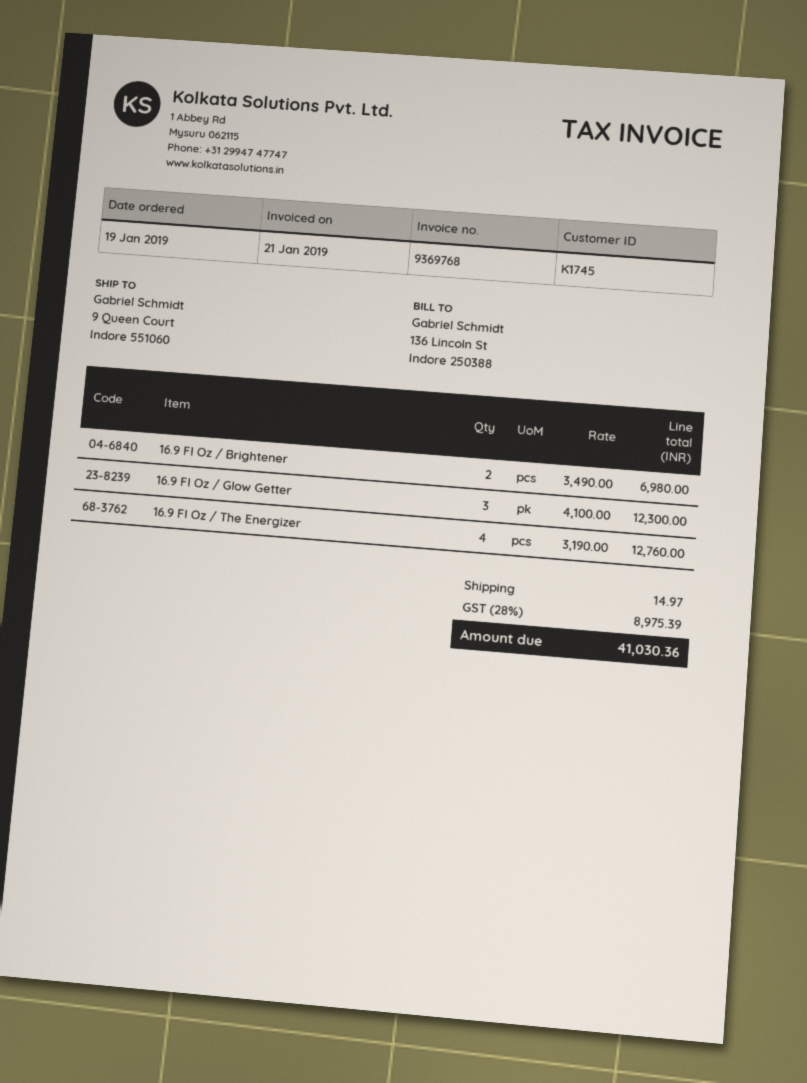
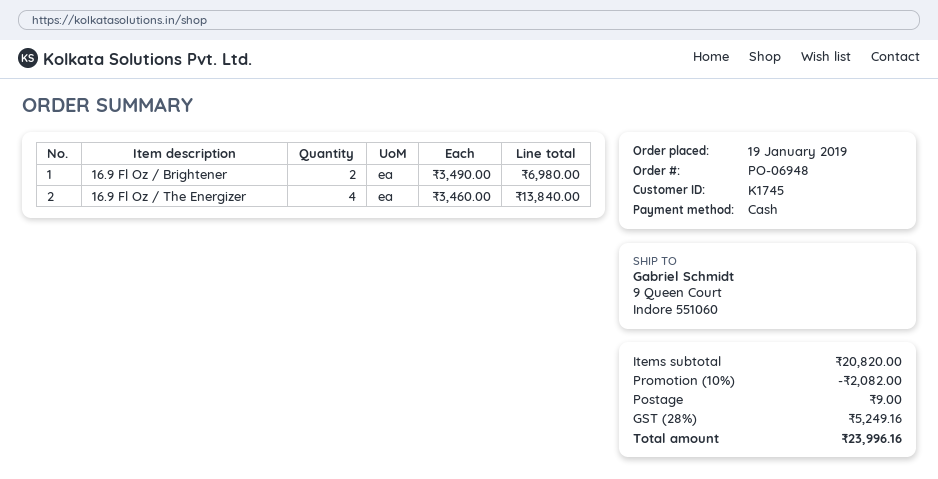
16.9 Fl Oz / Glow Getter: 3 x 4100.00 = 12300.00 -> none
16.9 Fl Oz / The Energizer: 4 x 3190.00 = 12760.00 -> 4 x 3460.00 = 13840.00
discount: none -> 10% = 2082.00
shipping: 14.97 -> 9.00
tax: 28% = 8975.39 -> 28% = 5249.16
total: 41030.36 -> 23996.16

